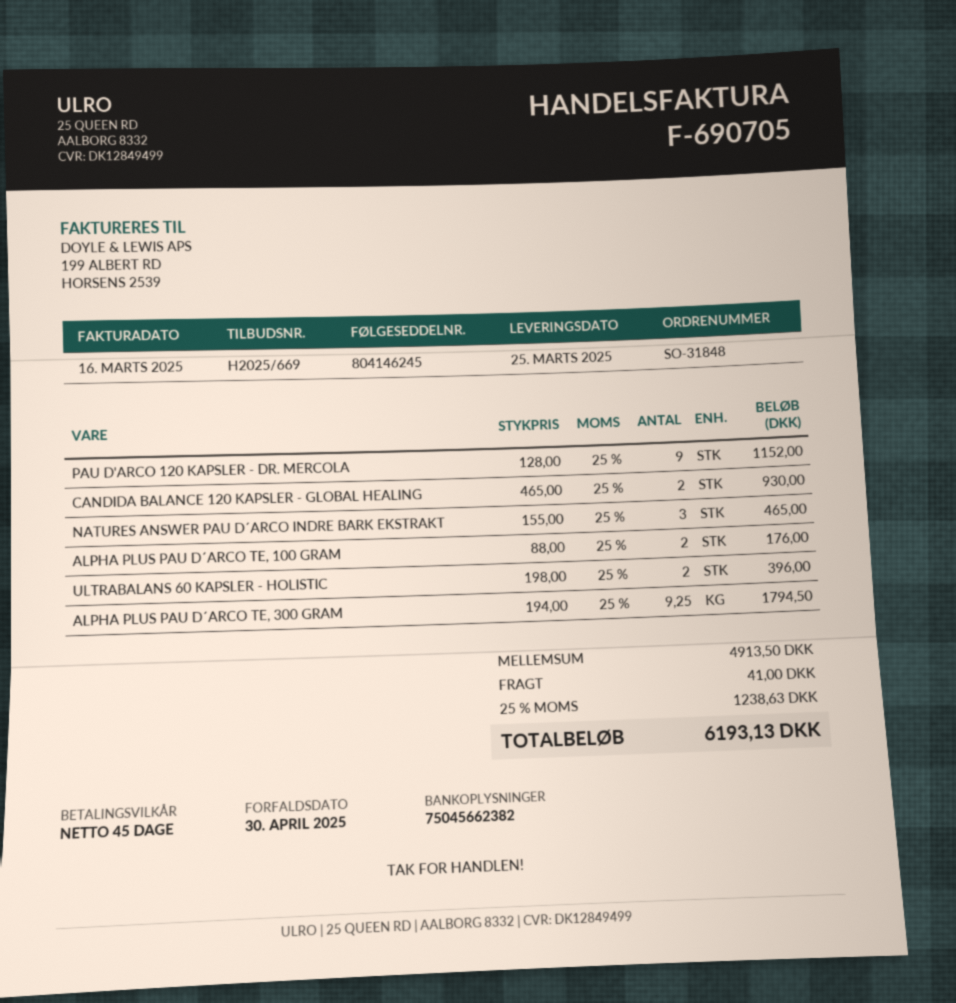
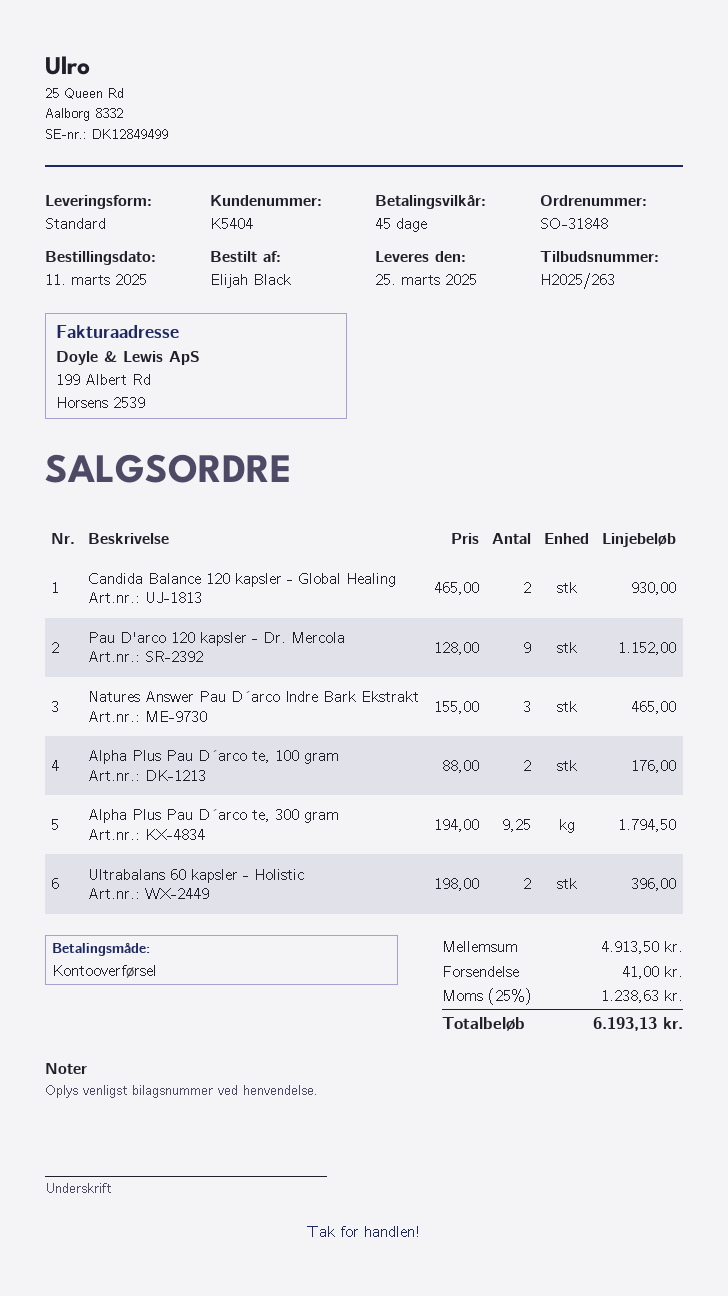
quote number: H2025/669 -> H2025/263

